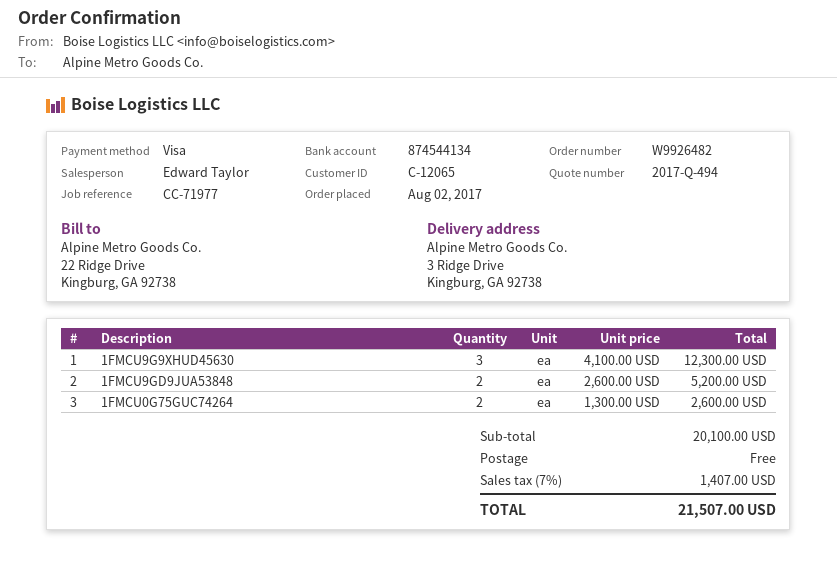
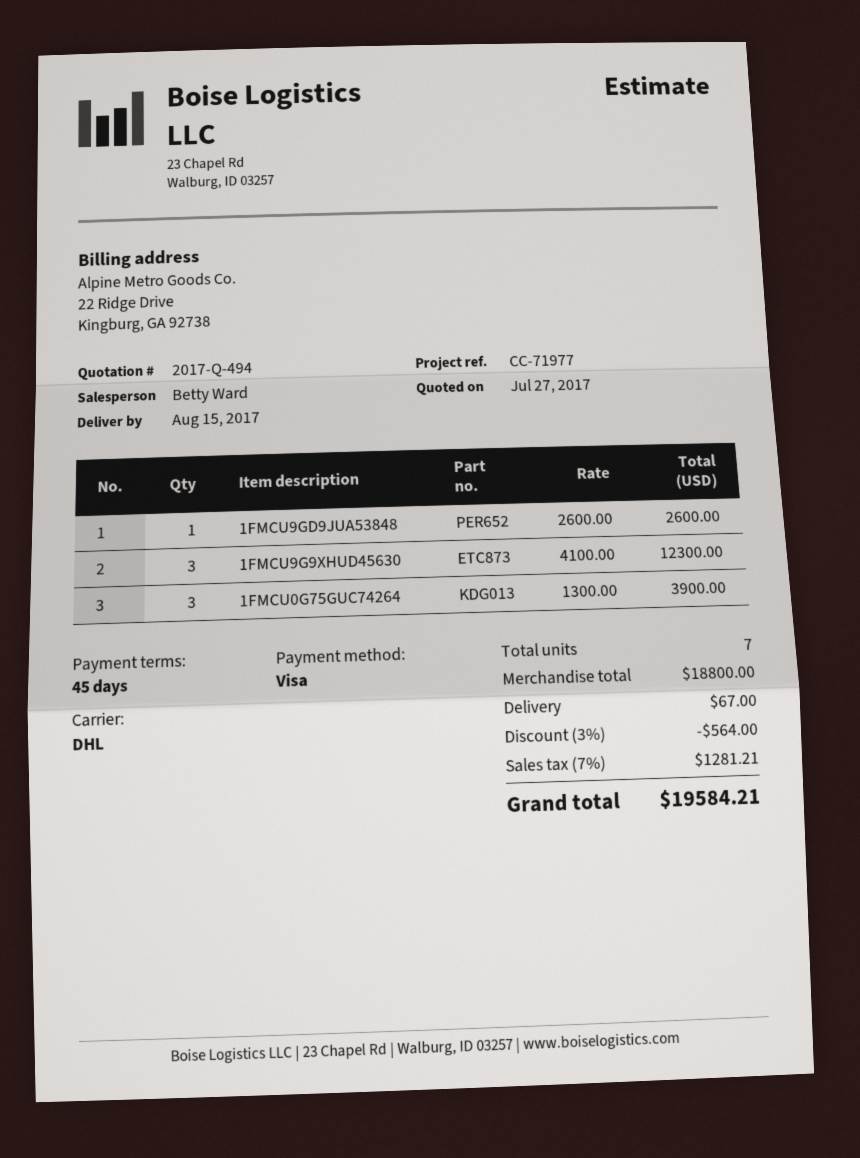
sales rep: Edward Taylor -> Betty Ward
1FMCU9GD9JUA53848: 2 x 2600.00 = 5200.00 -> 1 x 2600.00 = 2600.00
1FMCU0G75GUC74264: 2 x 1300.00 = 2600.00 -> 3 x 1300.00 = 3900.00
subtotal: 20100.00 -> 18800.00
discount: none -> 3% = 564.00
shipping: 0.00 -> 67.00
tax: 7% = 1407.00 -> 7% = 1281.21
total: 21507.00 -> 19584.21

